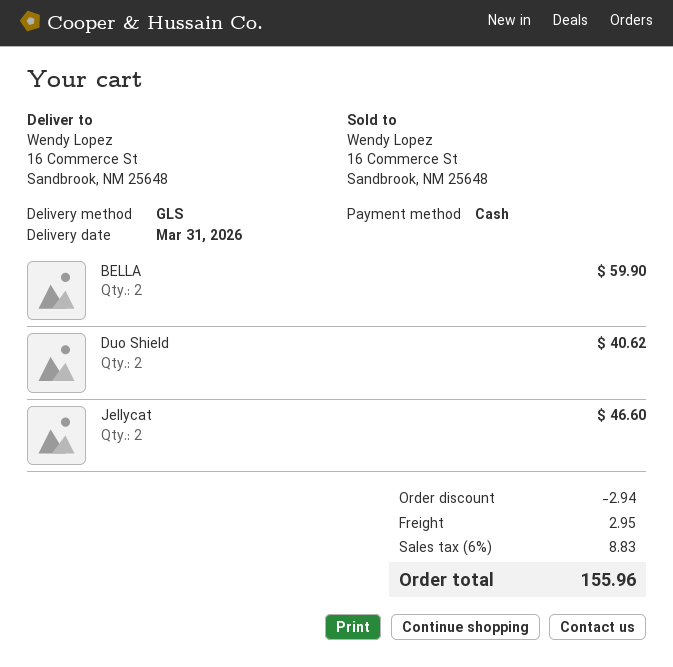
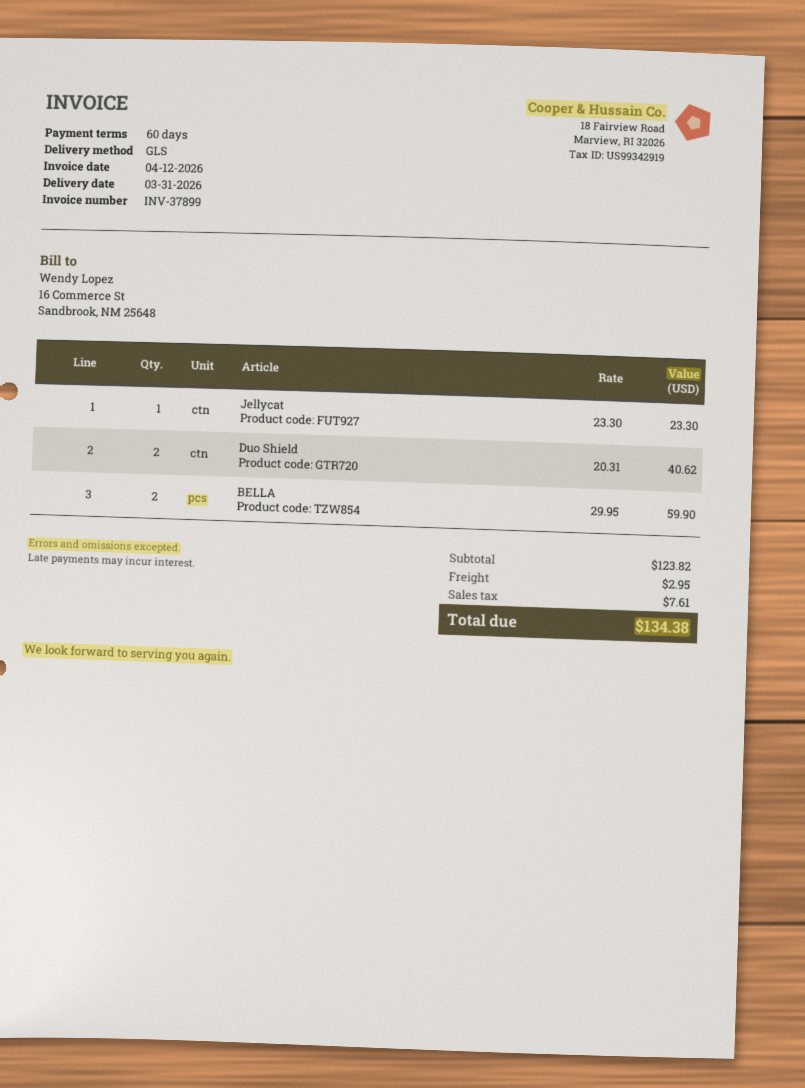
Jellycat: 2 for 46.60 -> 1 for 23.30
discount: 2.94 -> none
tax: 8.83 -> 7.61
total: 155.96 -> 134.38

